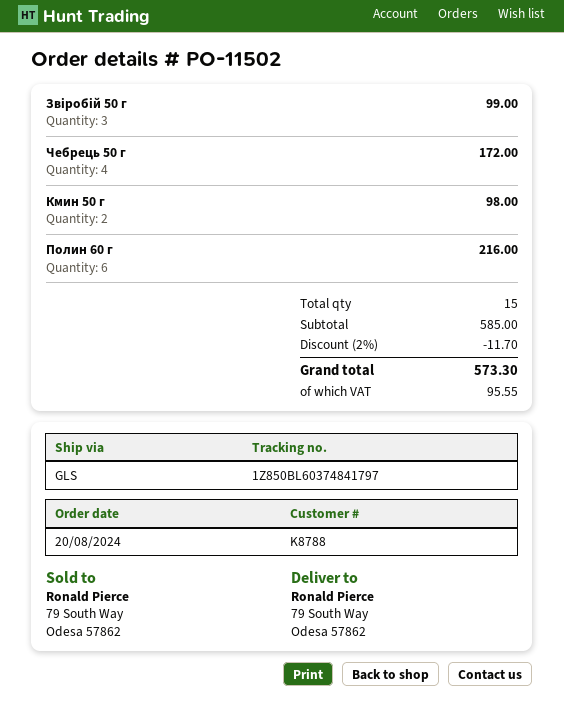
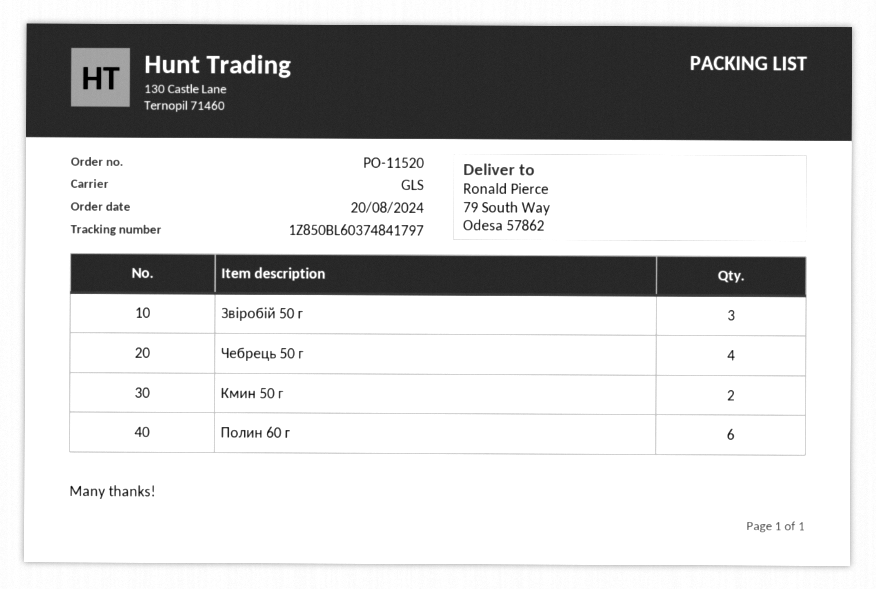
order number: PO-11502 -> PO-11520

